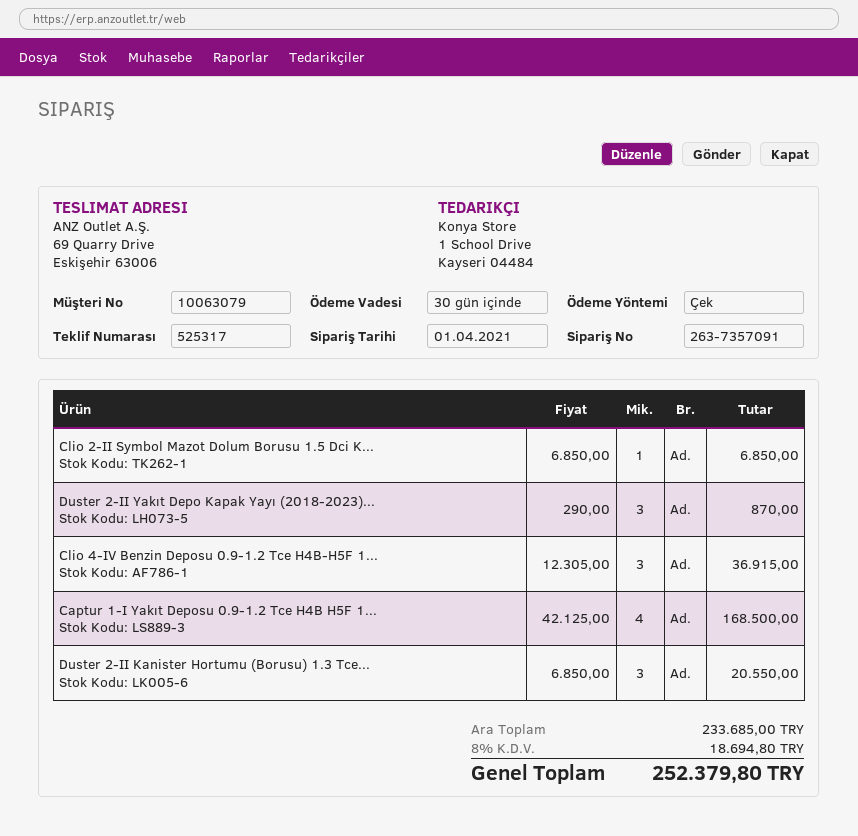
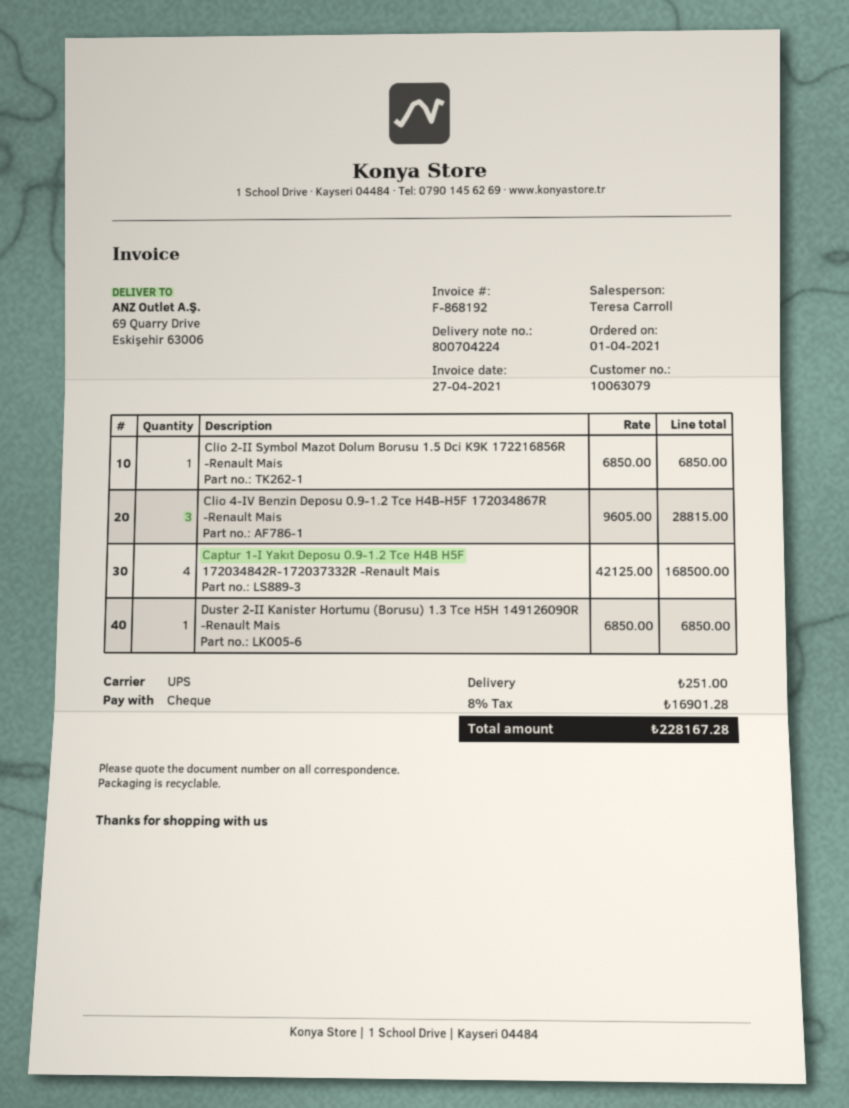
Duster 2-II Yakıt Depo Kapak Yayı (2018-2023)...: 3 x 290.00 = 870.00 -> none
Clio 4-IV Benzin Deposu 0.9-1.2 Tce H4B-H5F 1...: 3 x 12305.00 = 36915.00 -> 3 x 9605.00 = 28815.00
Duster 2-II Kanister Hortumu (Borusu) 1.3 Tce...: 3 x 6850.00 = 20550.00 -> 1 x 6850.00 = 6850.00
shipping: none -> 251.00
tax: 8% = 18694.80 -> 8% = 16901.28
total: 252379.80 -> 228167.28

